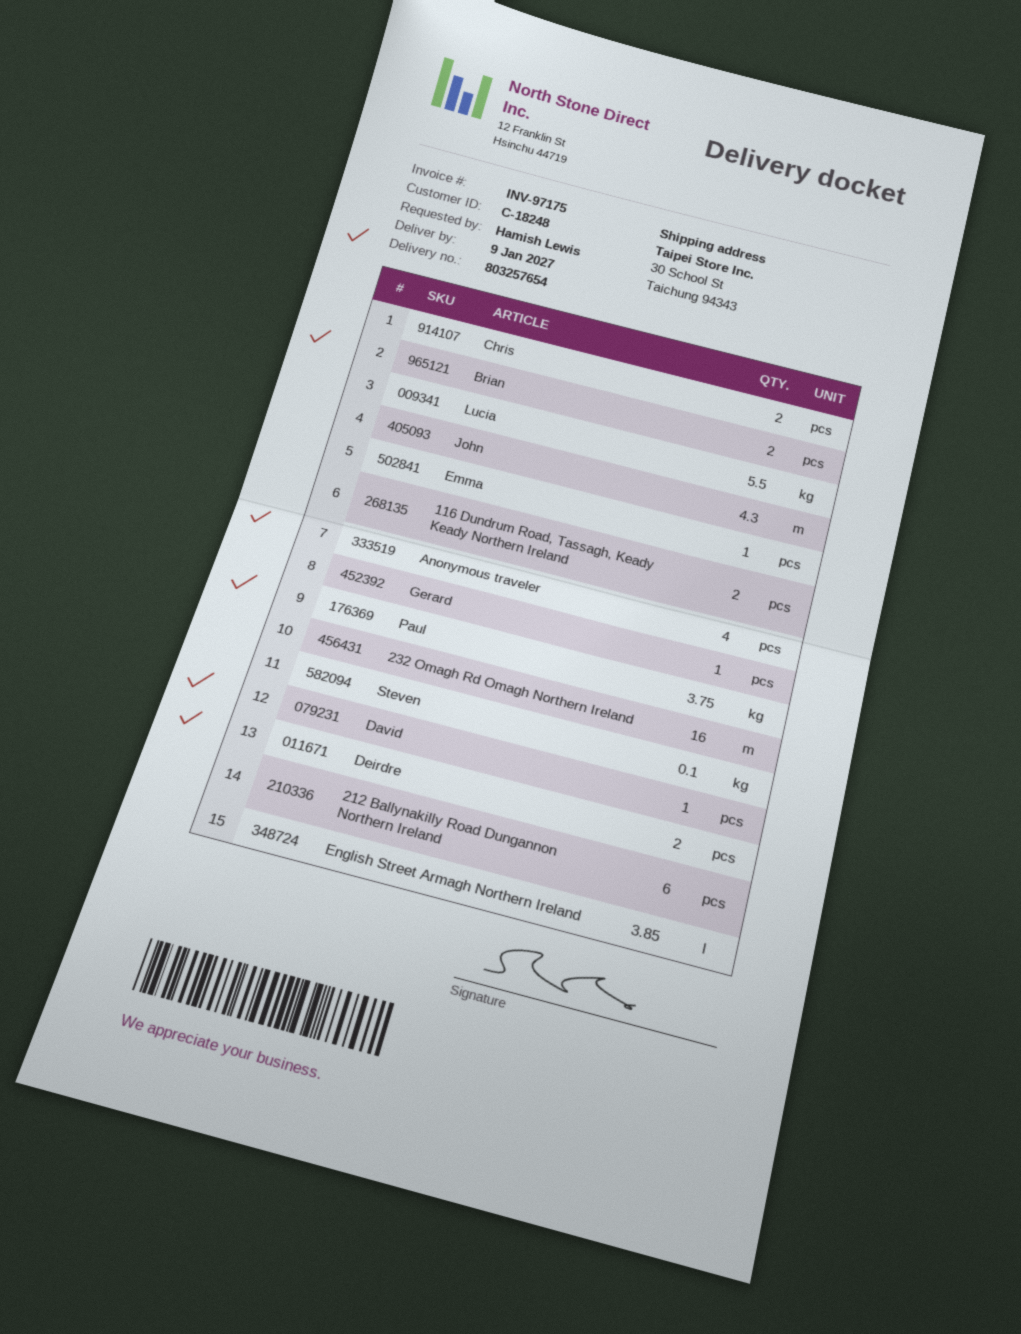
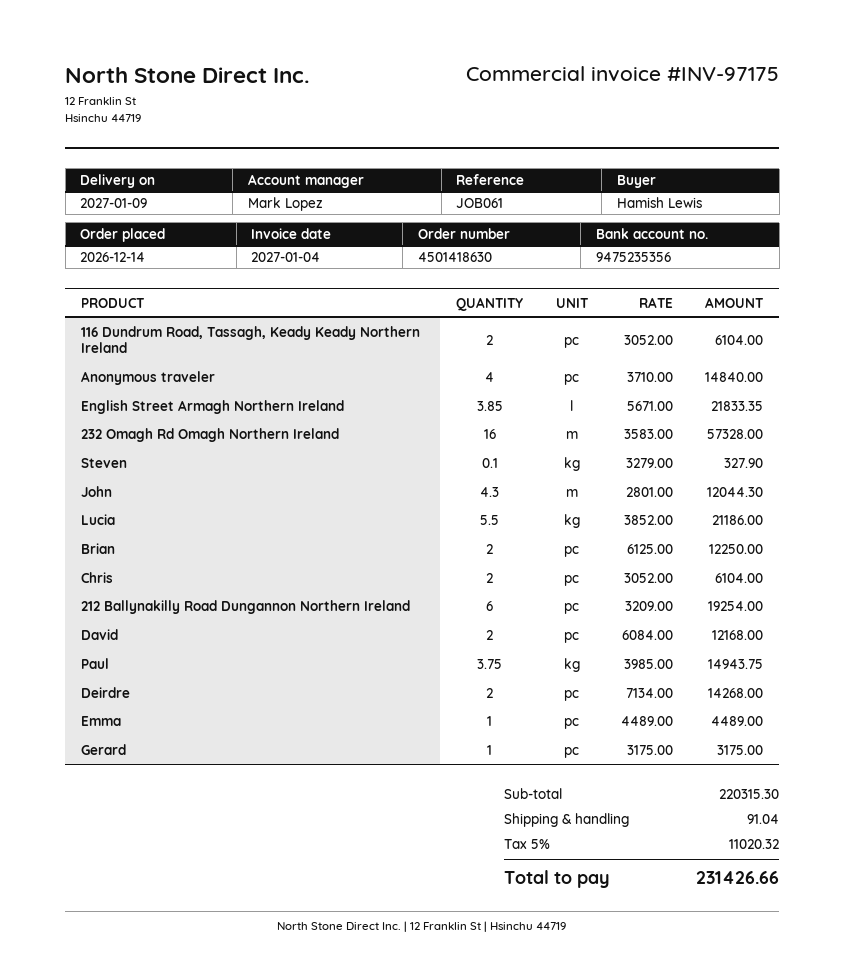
David: 1 -> 2

